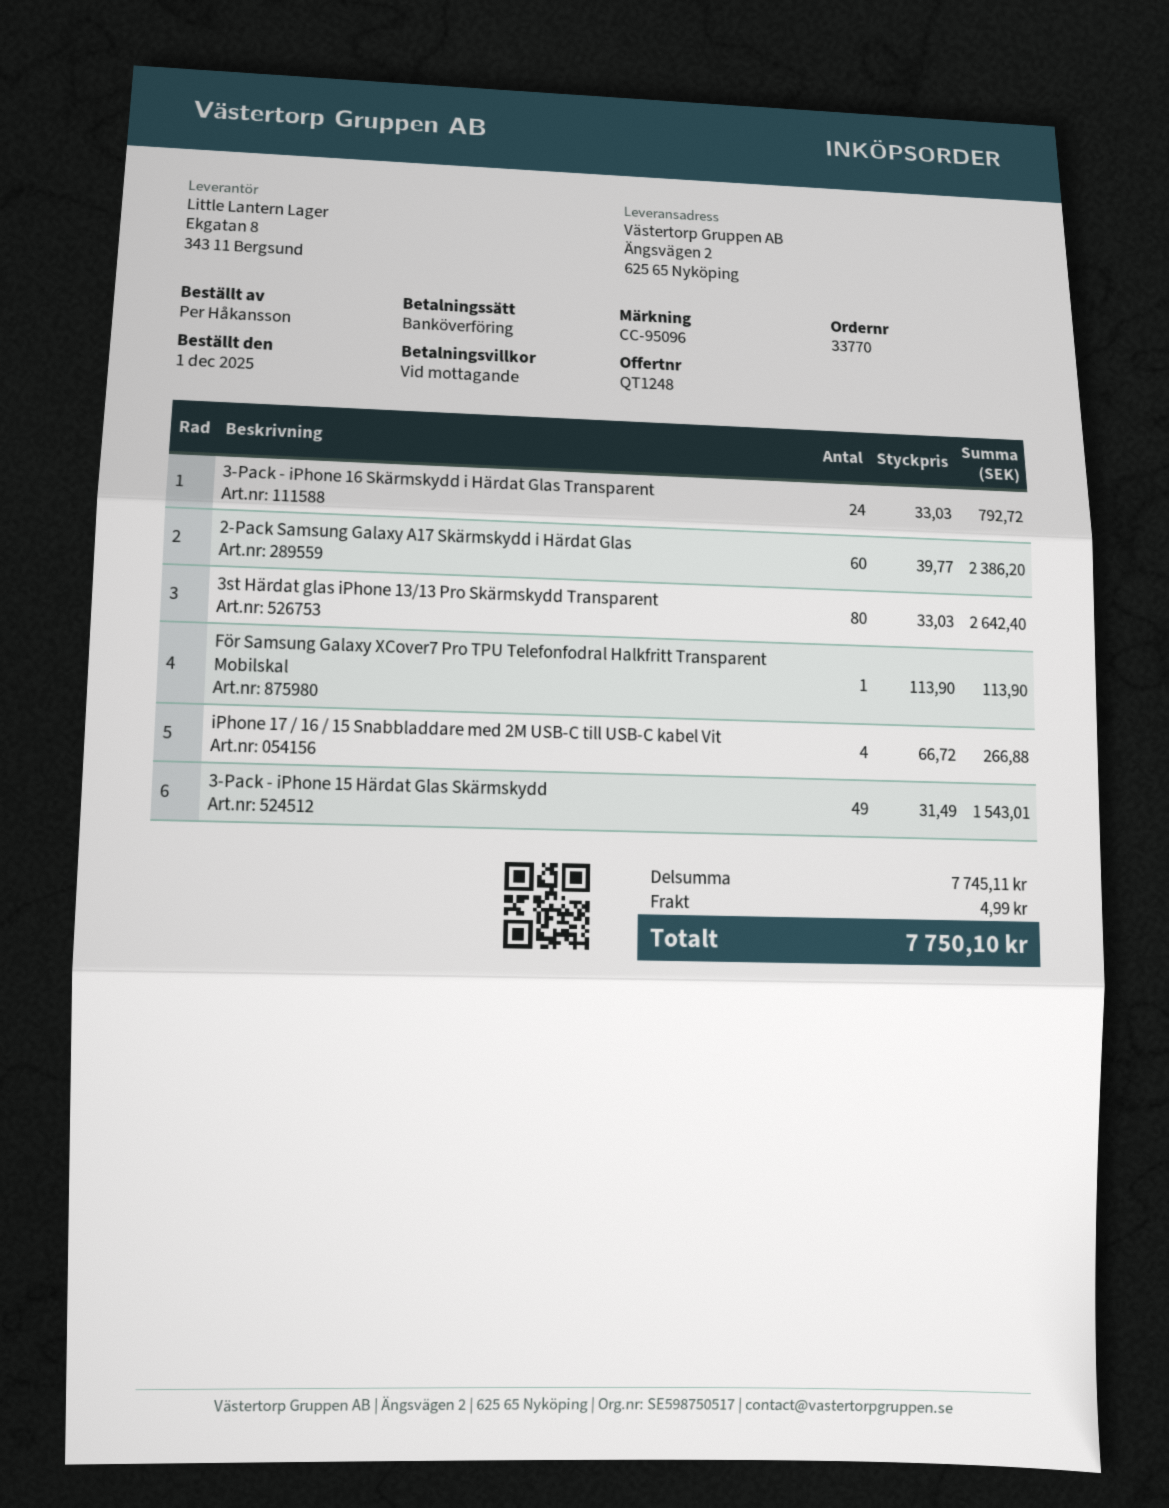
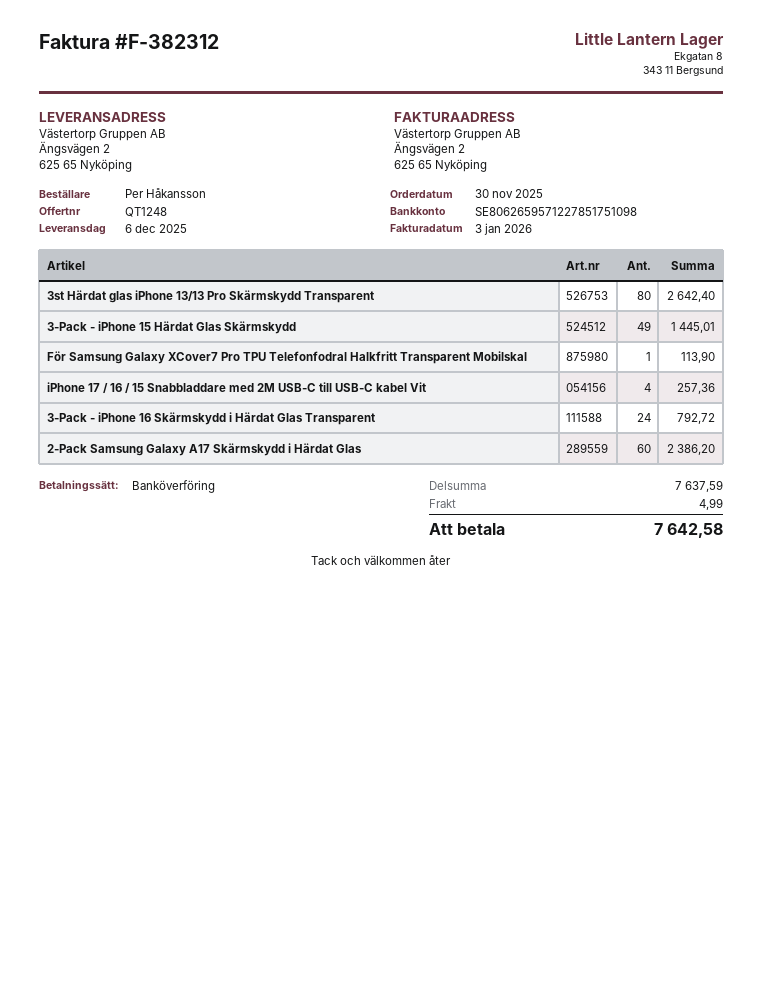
order date: 2025-12-01 -> 2025-11-30
iPhone 17 / 16 / 15 Snabbladdare med 2M USB-C till USB-C kabel Vit: 4 for 266.88 -> 4 for 257.36
3-Pack - iPhone 15 Härdat Glas Skärmskydd: 49 for 1543.01 -> 49 for 1445.01
subtotal: 7745.11 -> 7637.59
total: 7750.10 -> 7642.58

